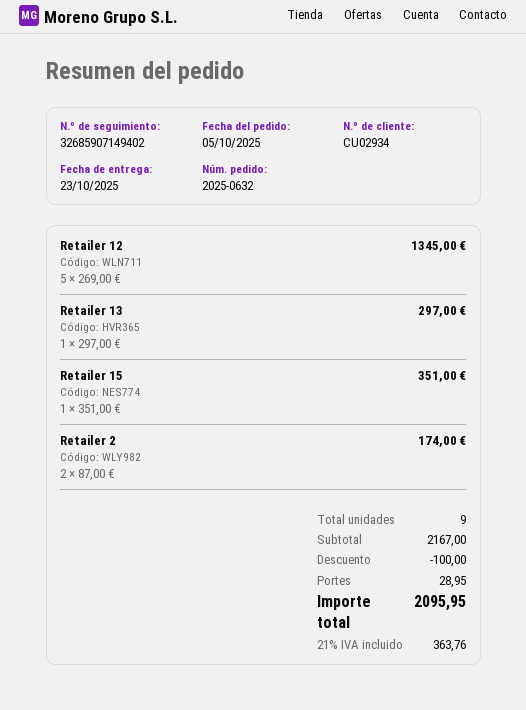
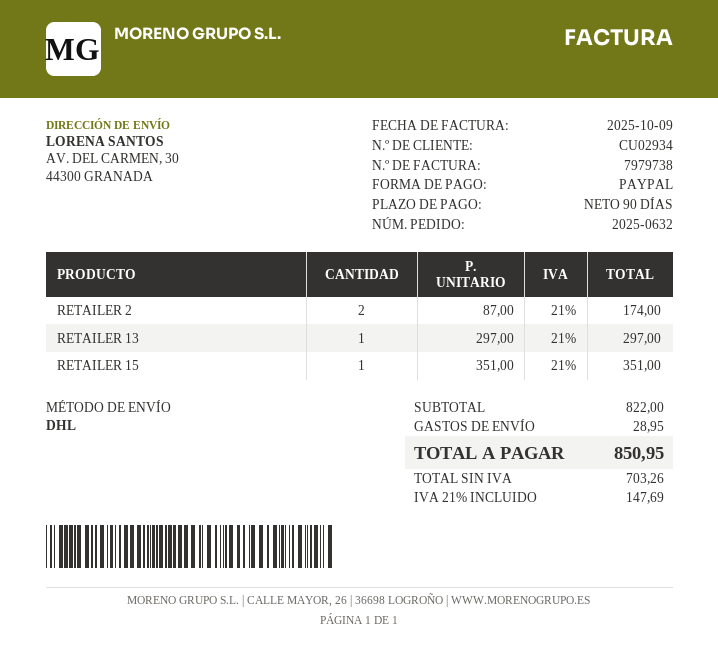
Retailer 12: 5 x 269.00 = 1345.00 -> none
subtotal: 2167.00 -> 822.00
discount: 100.00 -> none
tax: 21% = 363.76 -> 21% = 147.69
total: 2095.95 -> 850.95

